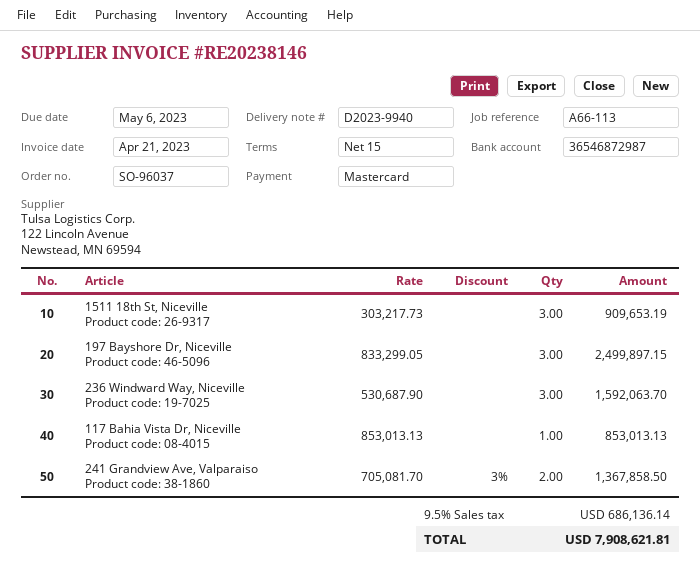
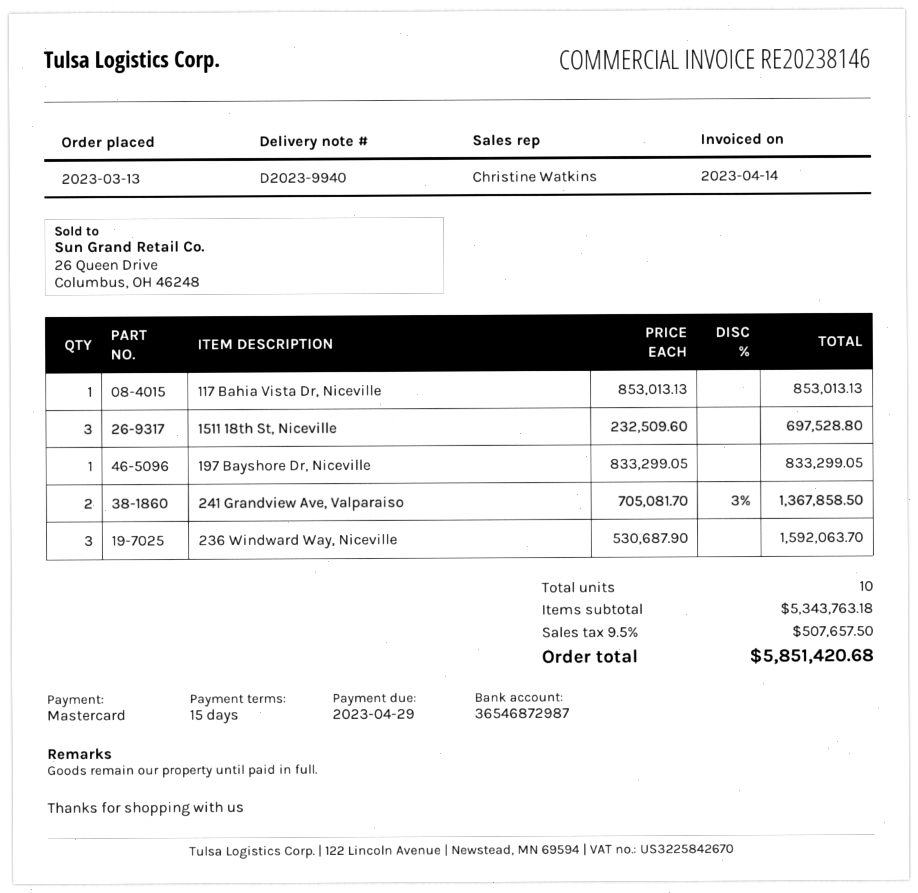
invoice date: 2023-04-21 -> 2023-04-14
due date: 2023-05-06 -> 2023-04-29
1511 18th St, Niceville: 3 x 303217.73 = 909653.19 -> 3 x 232509.60 = 697528.80
197 Bayshore Dr, Niceville: 3 x 833299.05 = 2499897.15 -> 1 x 833299.05 = 833299.05
tax: 9.5% = 686136.14 -> 9.5% = 507657.50
total: 7908621.81 -> 5851420.68

